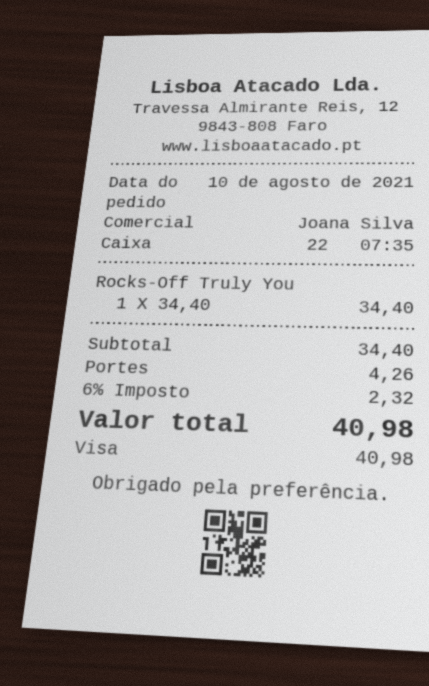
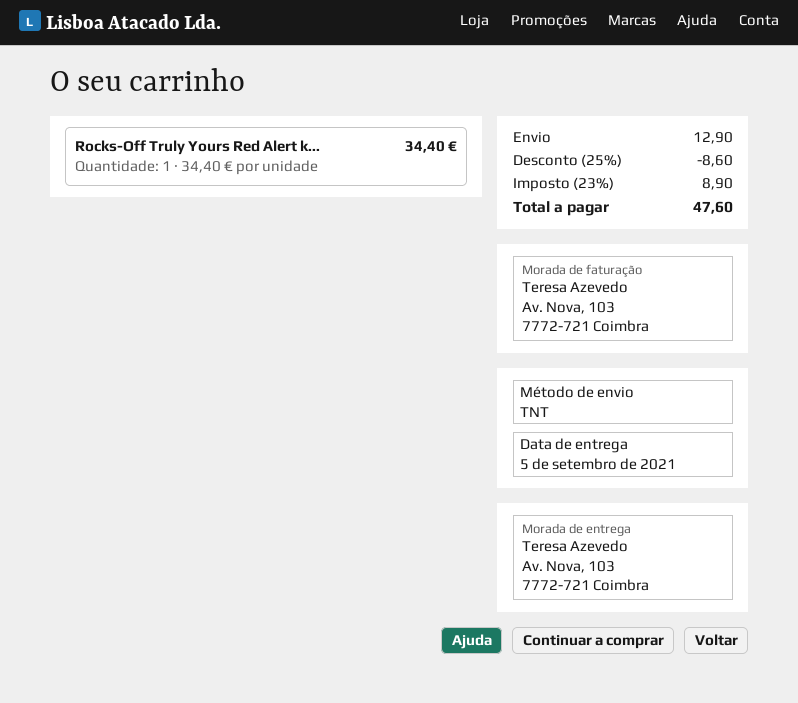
discount: none -> 25% = 8.60
shipping: 4.26 -> 12.90
tax: 6% = 2.32 -> 23% = 8.90
total: 40.98 -> 47.60

